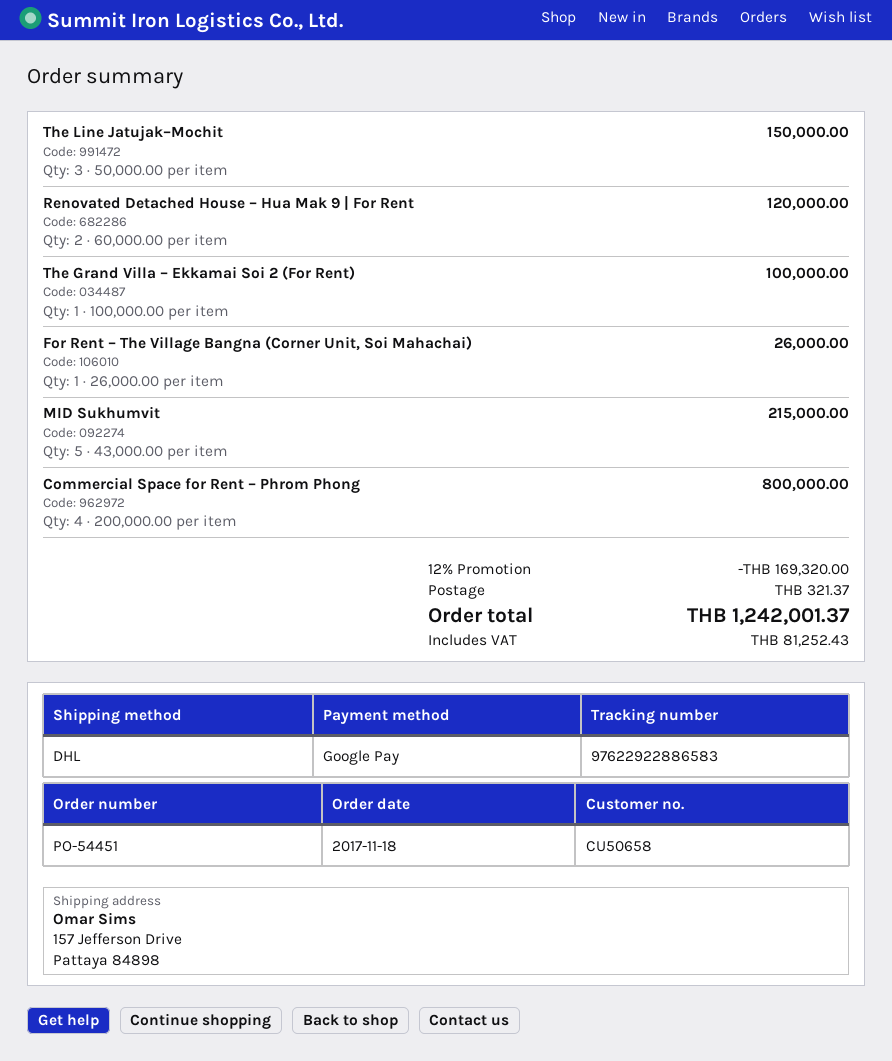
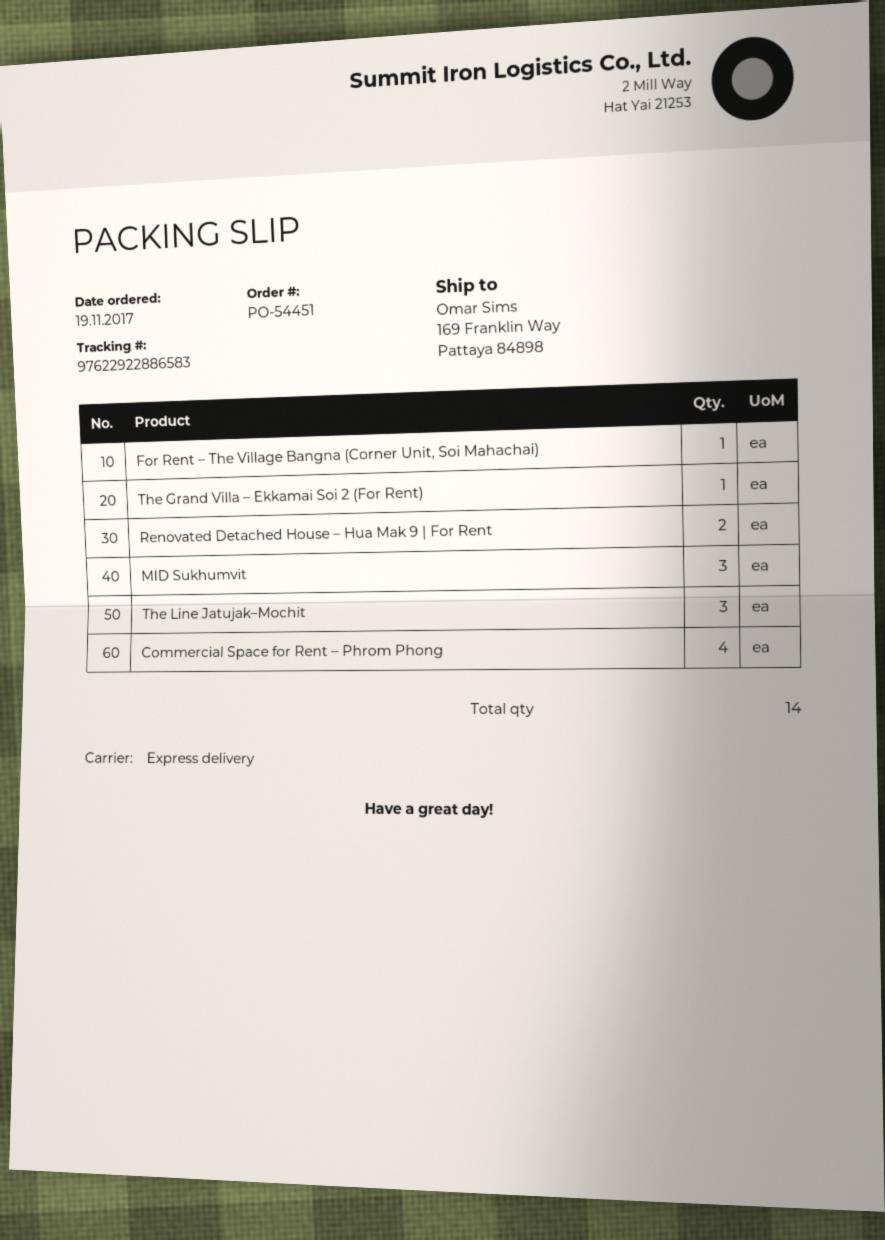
order date: 2017-11-18 -> 2017-11-19
shipping method: DHL -> express
ship to: 157 Jefferson Drive, Pattaya 84898 -> 169 Franklin Way, Pattaya 84898
MID Sukhumvit: 5 -> 3

